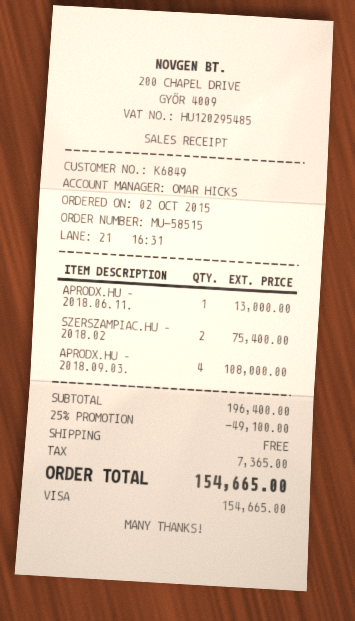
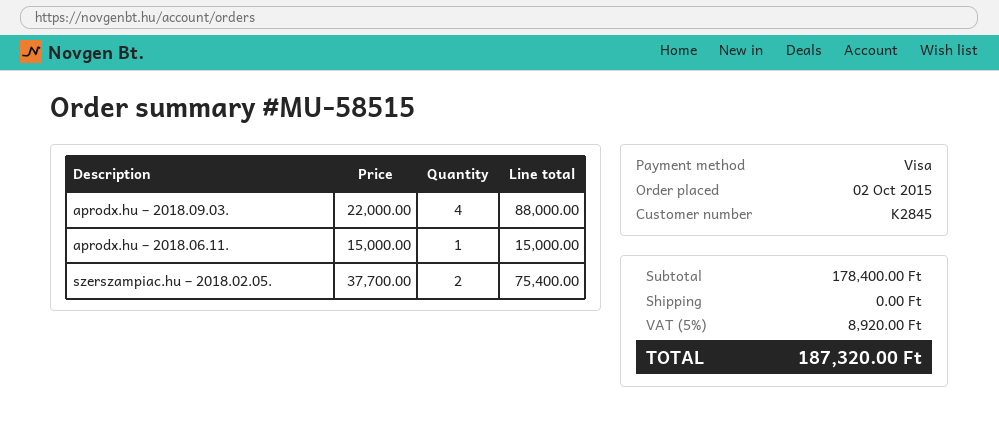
customer number: K6849 -> K2845
APRODX.HU – 2018.06.11.: 1 for 13000.00 -> 1 for 15000.00
APRODX.HU – 2018.09.03.: 4 for 108000.00 -> 4 for 88000.00
subtotal: 196400.00 -> 178400.00
discount: 25% = 49100.00 -> none
tax: 7365.00 -> 8920.00
total: 154665.00 -> 187320.00

